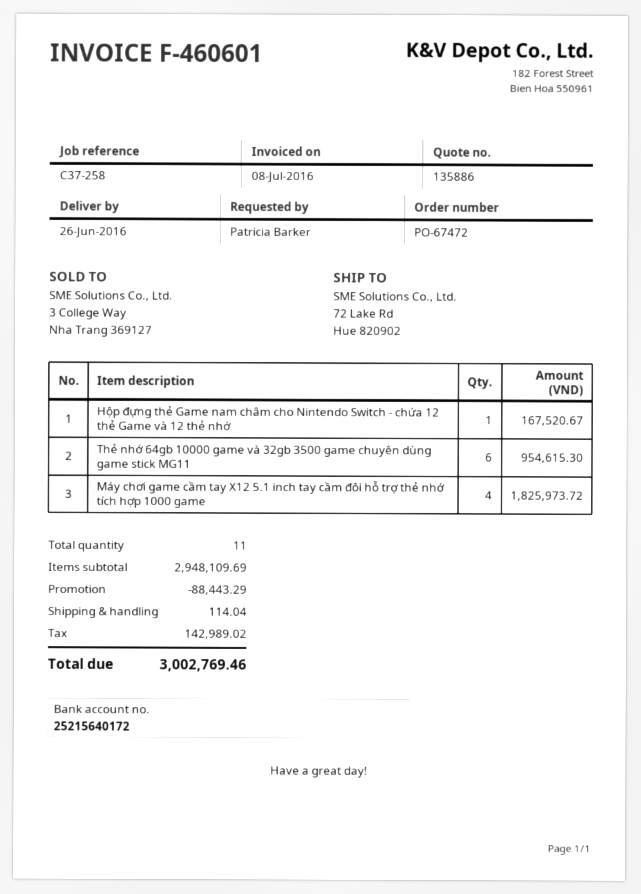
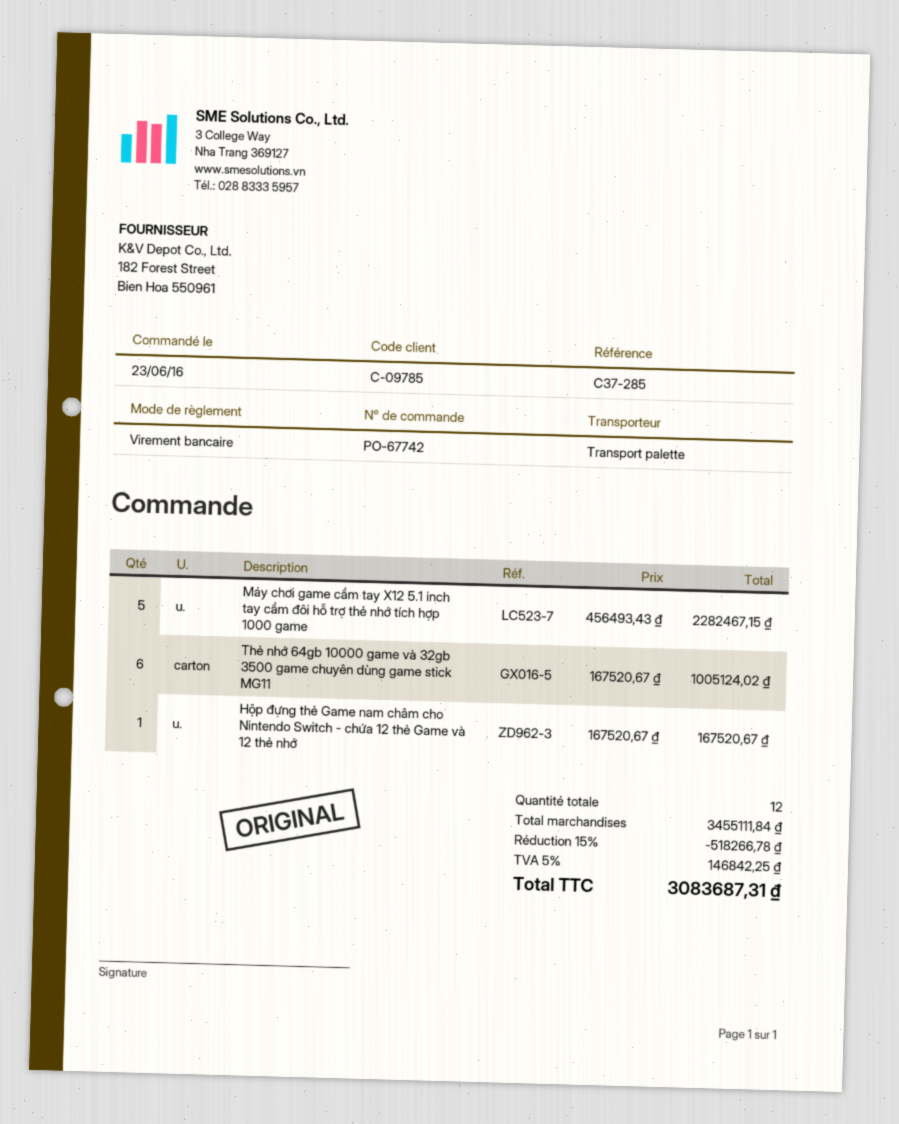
order number: PO-67472 -> PO-67742
reference: C37-258 -> C37-285
Thẻ nhớ 64gb 10000 game và 32gb 3500 game chuyên dùng game stick MG11: 6 for 954615.30 -> 6 for 1005124.02
Máy chơi game cầm tay X12 5.1 inch tay cầm đôi hỗ trợ thẻ nhớ tích hợp 1000 game: 4 for 1825973.72 -> 5 for 2282467.15
total quantity: 11 -> 12
subtotal: 2948109.69 -> 3455111.84
discount: 88443.29 -> 518266.78
shipping: 114.04 -> none
tax: 142989.02 -> 146842.25
total: 3002769.46 -> 3083687.31

